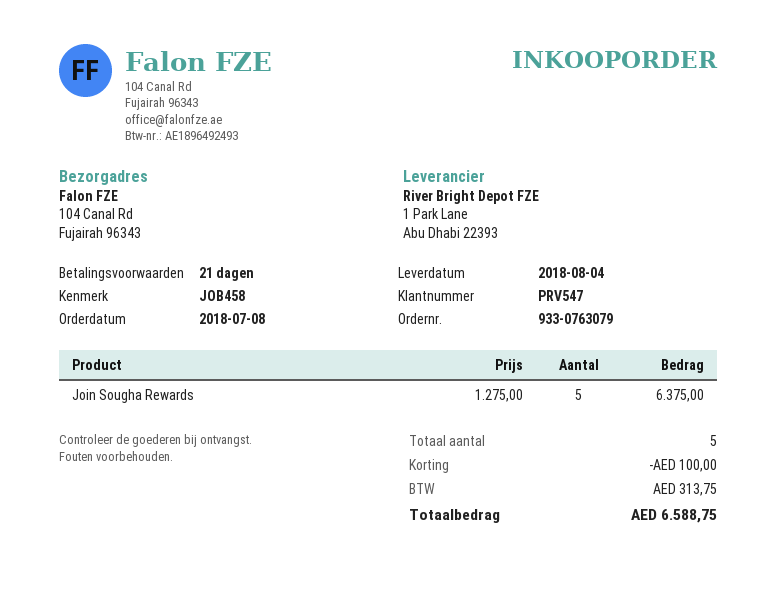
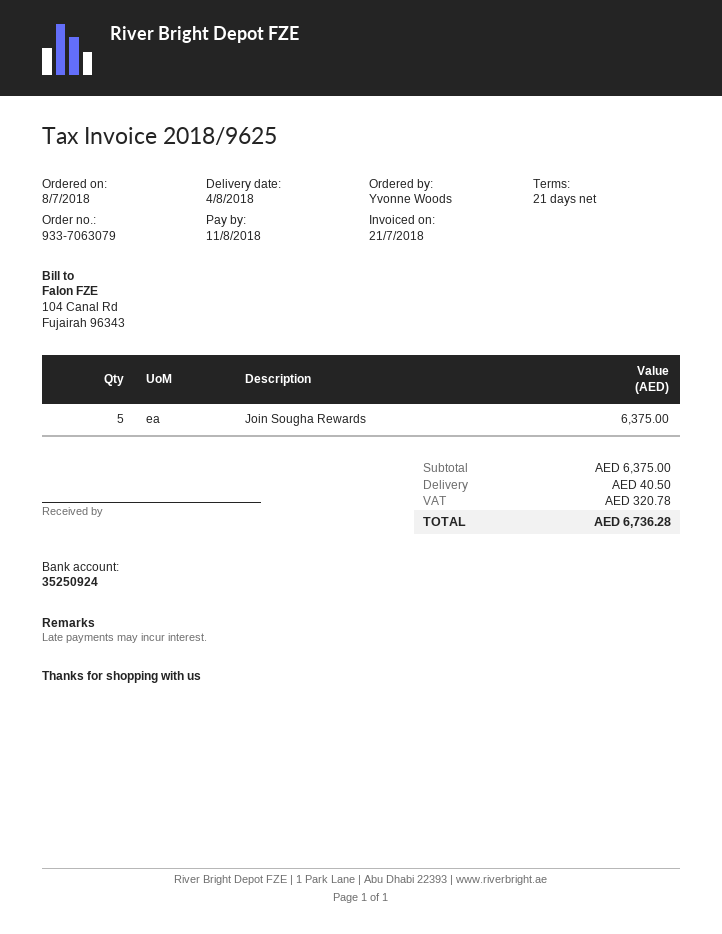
order number: 933-0763079 -> 933-7063079
discount: 100.00 -> none
shipping: none -> 40.50
tax: 313.75 -> 320.78
total: 6588.75 -> 6736.28

